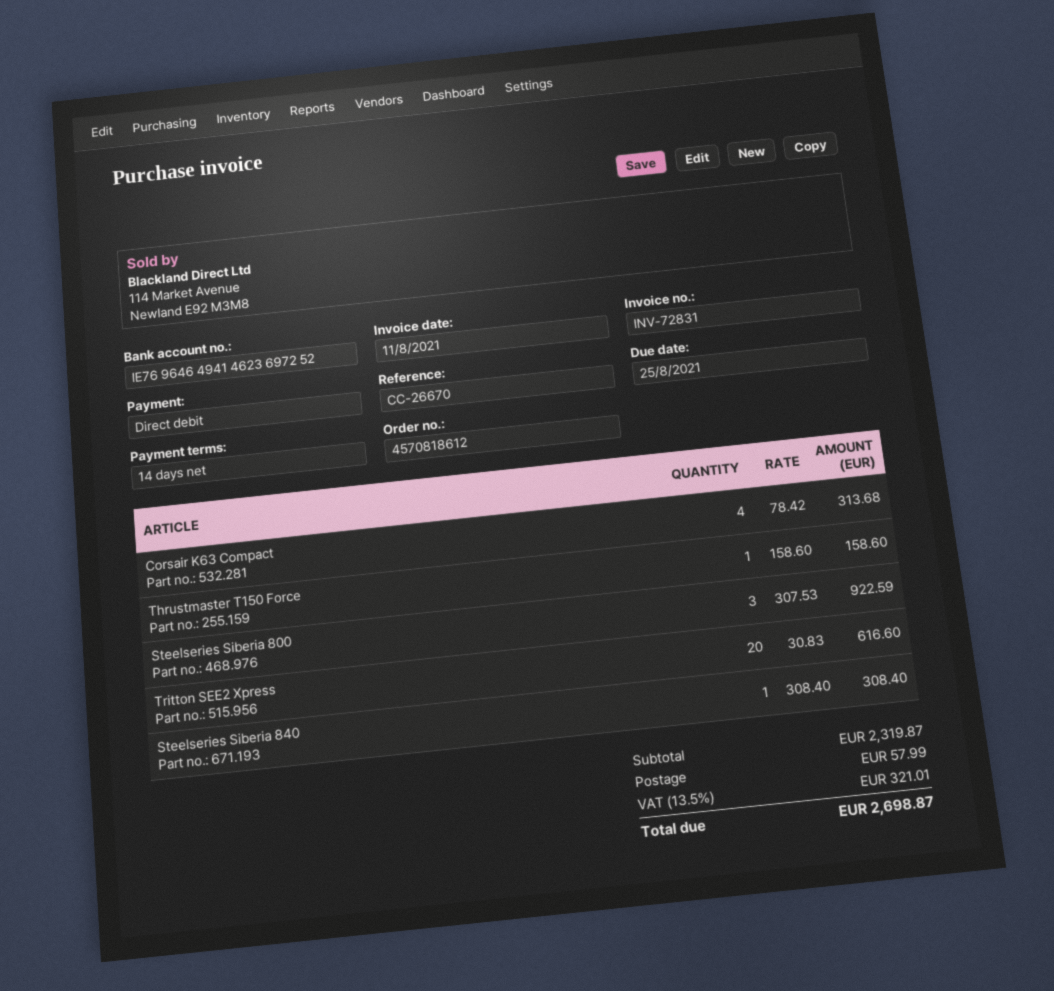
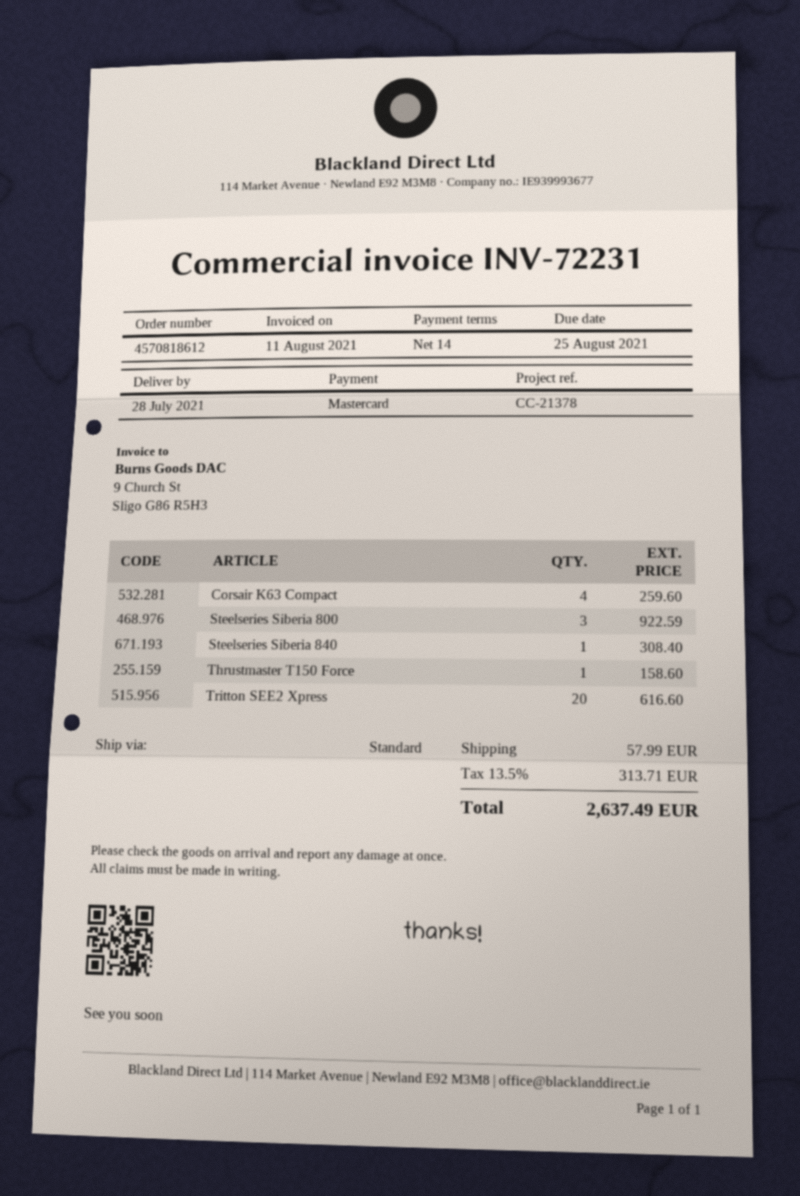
invoice number: INV-72831 -> INV-72231
reference: CC-26670 -> CC-21378
payment method: direct debit -> Mastercard
Corsair K63 Compact: 4 for 313.68 -> 4 for 259.60
tax: 13.5% = 321.01 -> 13.5% = 313.71
total: 2698.87 -> 2637.49

